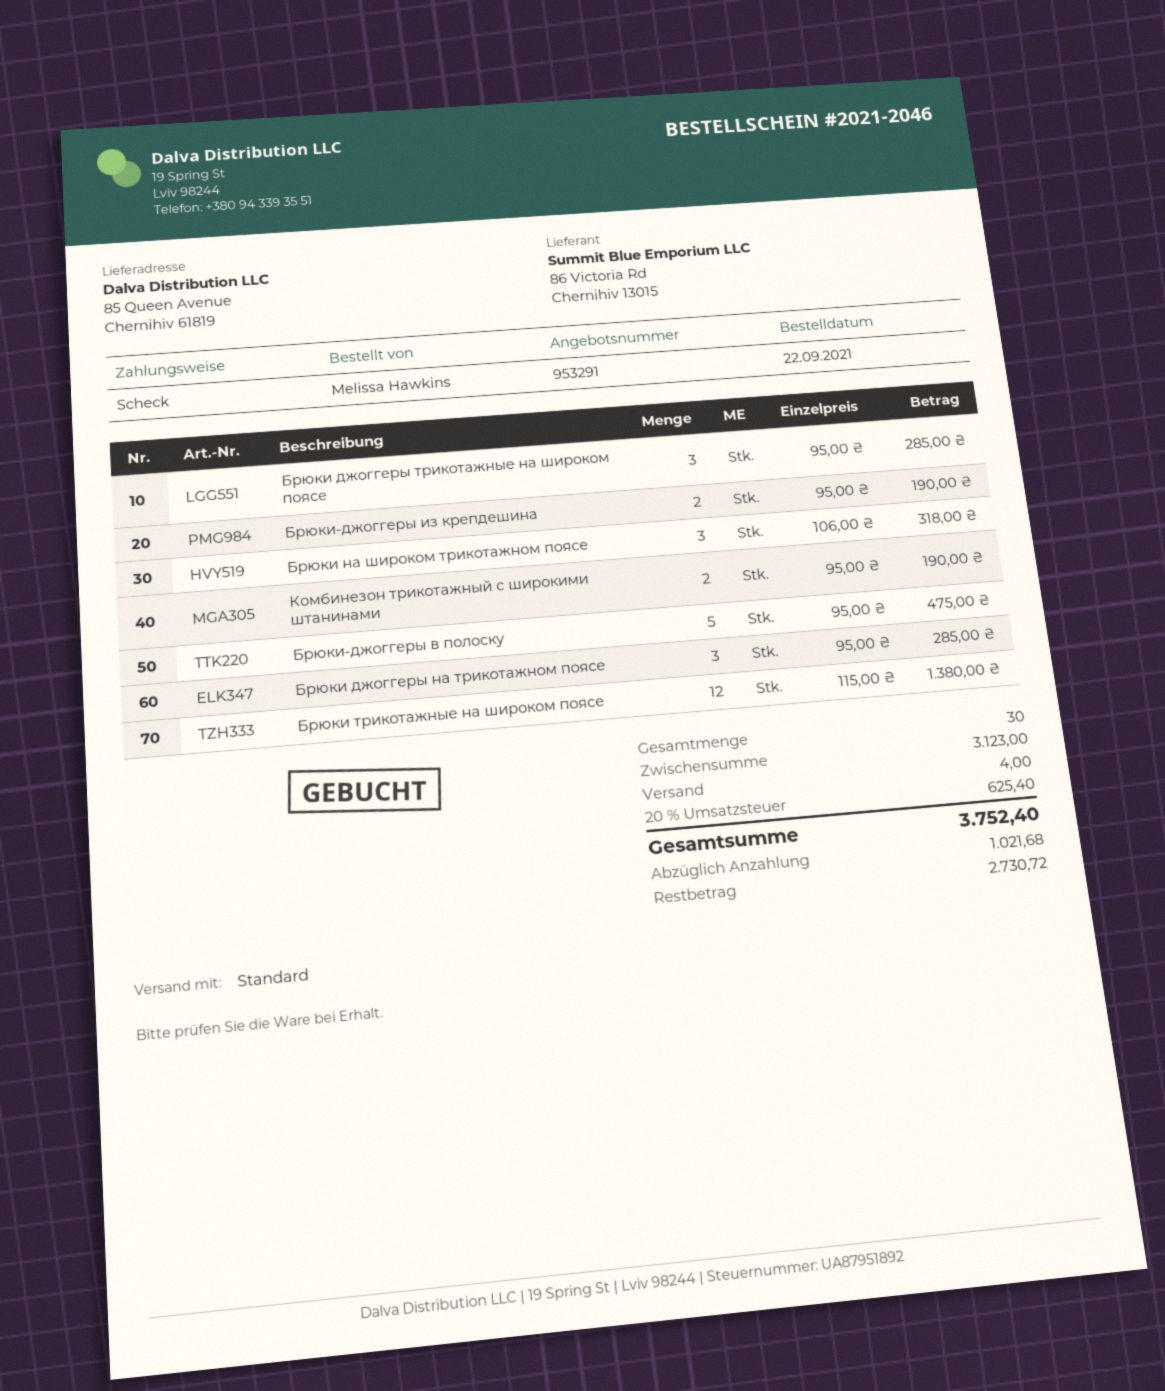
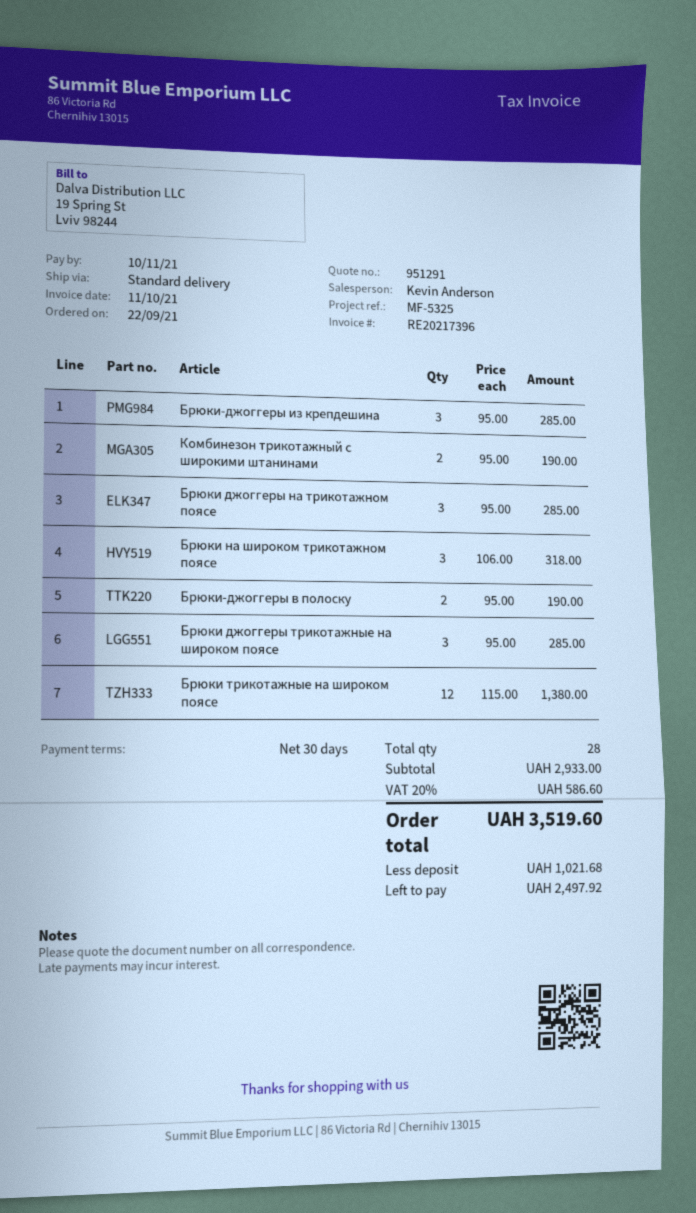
quote number: 953291 -> 951291
Брюки-джоггеры из крепдешина: 2 x 95.00 = 190.00 -> 3 x 95.00 = 285.00
Брюки-джоггеры в полоску: 5 x 95.00 = 475.00 -> 2 x 95.00 = 190.00
total quantity: 30 -> 28
subtotal: 3123.00 -> 2933.00
shipping: 4.00 -> none
tax: 20% = 625.40 -> 20% = 586.60
total: 3752.40 -> 3519.60
balance: 2730.72 -> 2497.92

